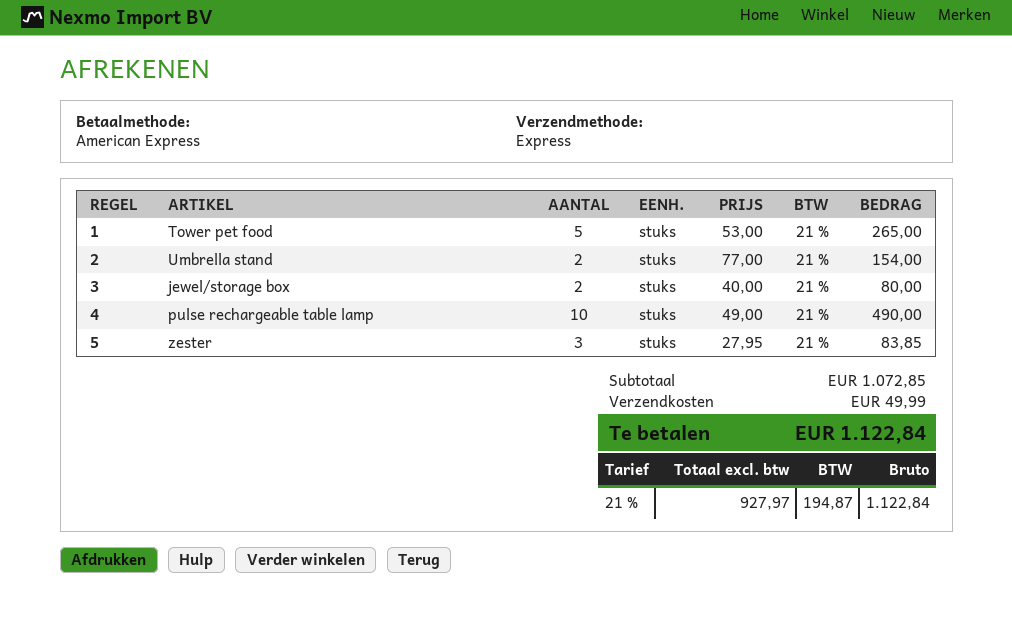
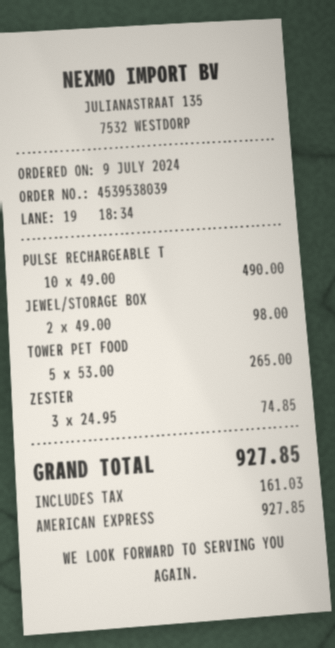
Umbrella stand: 2 x 77.00 = 154.00 -> none
jewel/storage box: 2 x 40.00 = 80.00 -> 2 x 49.00 = 98.00
zester: 3 x 27.95 = 83.85 -> 3 x 24.95 = 74.85
shipping: 49.99 -> none
tax: 194.87 -> 161.03
total: 1122.84 -> 927.85

